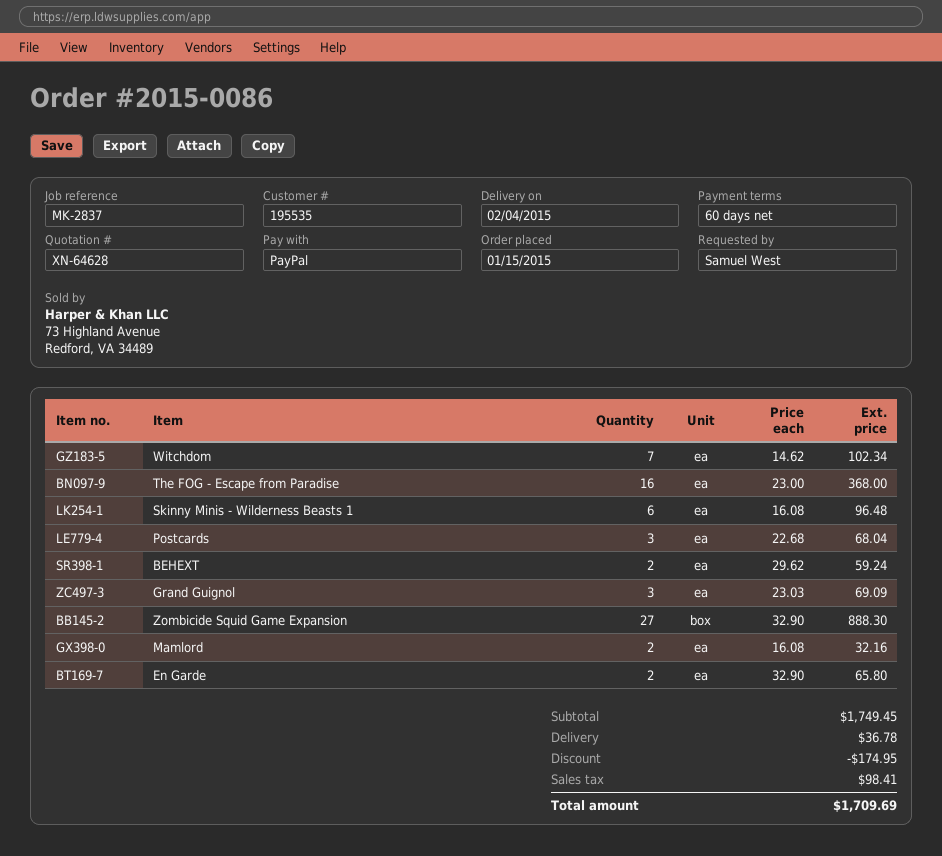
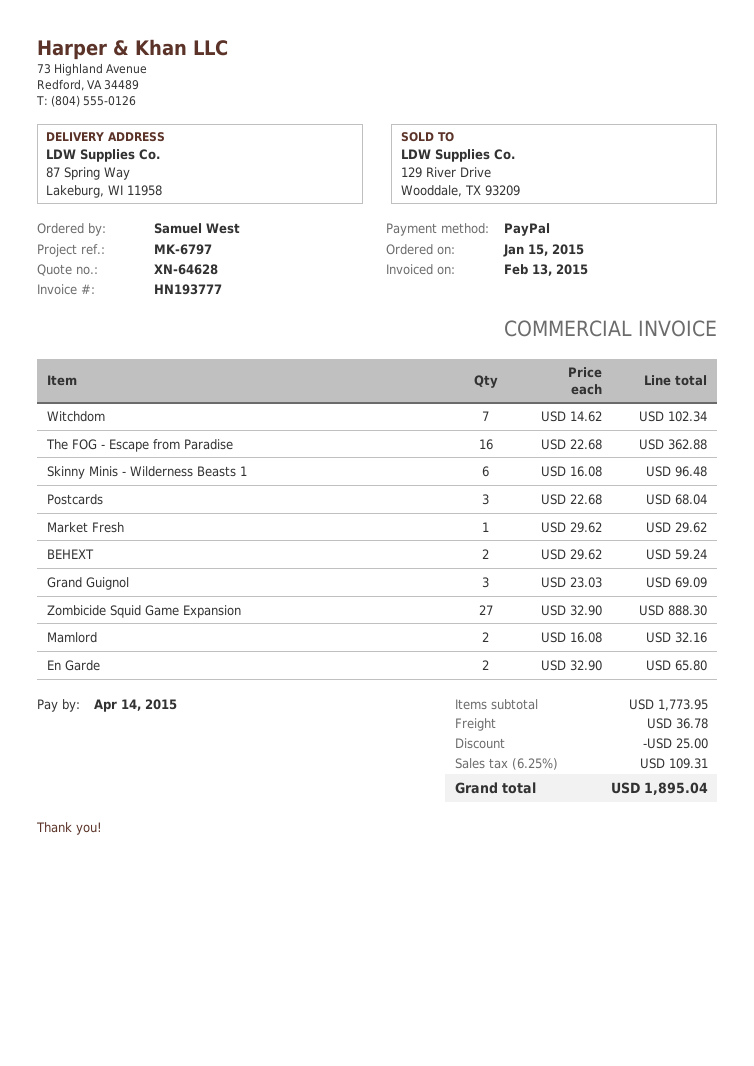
reference: MK-2837 -> MK-6797
The FOG - Escape from Paradise: 16 x 23.00 = 368.00 -> 16 x 22.68 = 362.88
Market Fresh: none -> 1 x 29.62 = 29.62
subtotal: 1749.45 -> 1773.95
discount: 174.95 -> 25.00
tax: 98.41 -> 109.31
total: 1709.69 -> 1895.04

